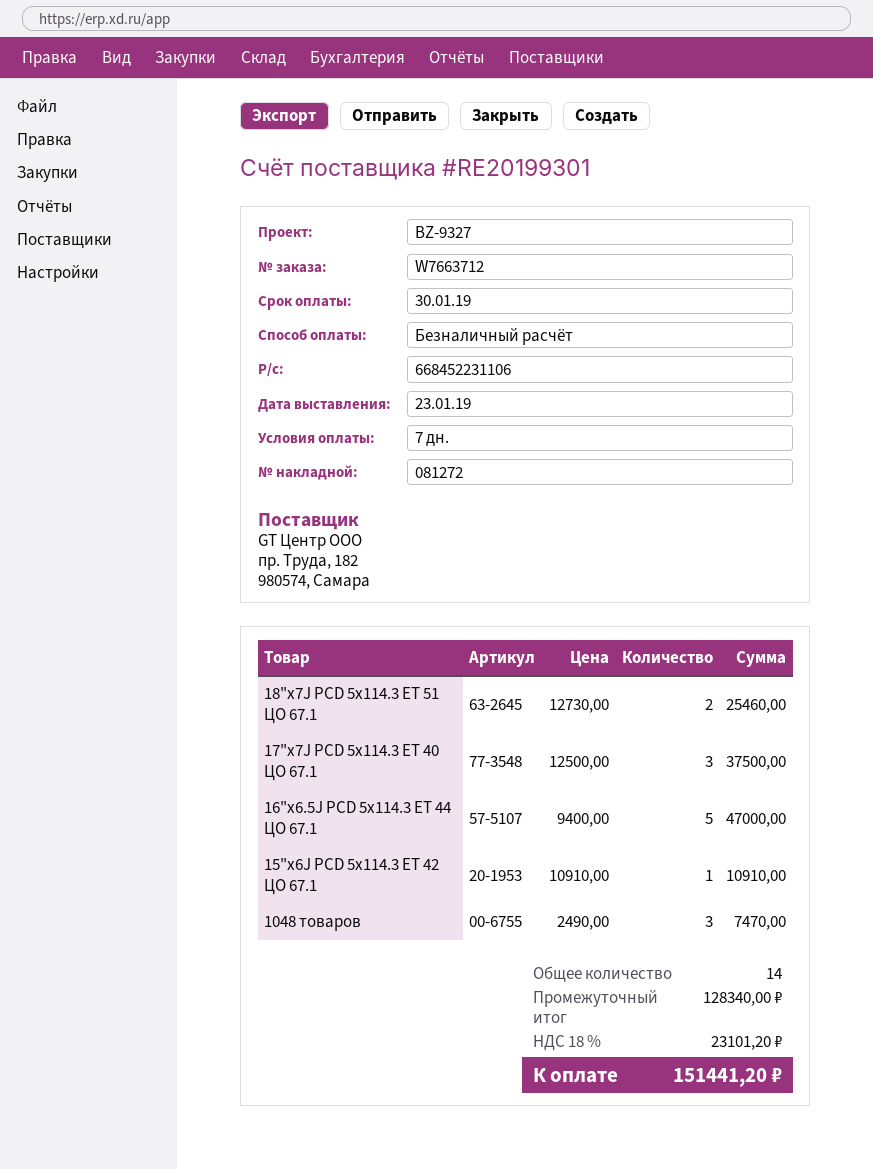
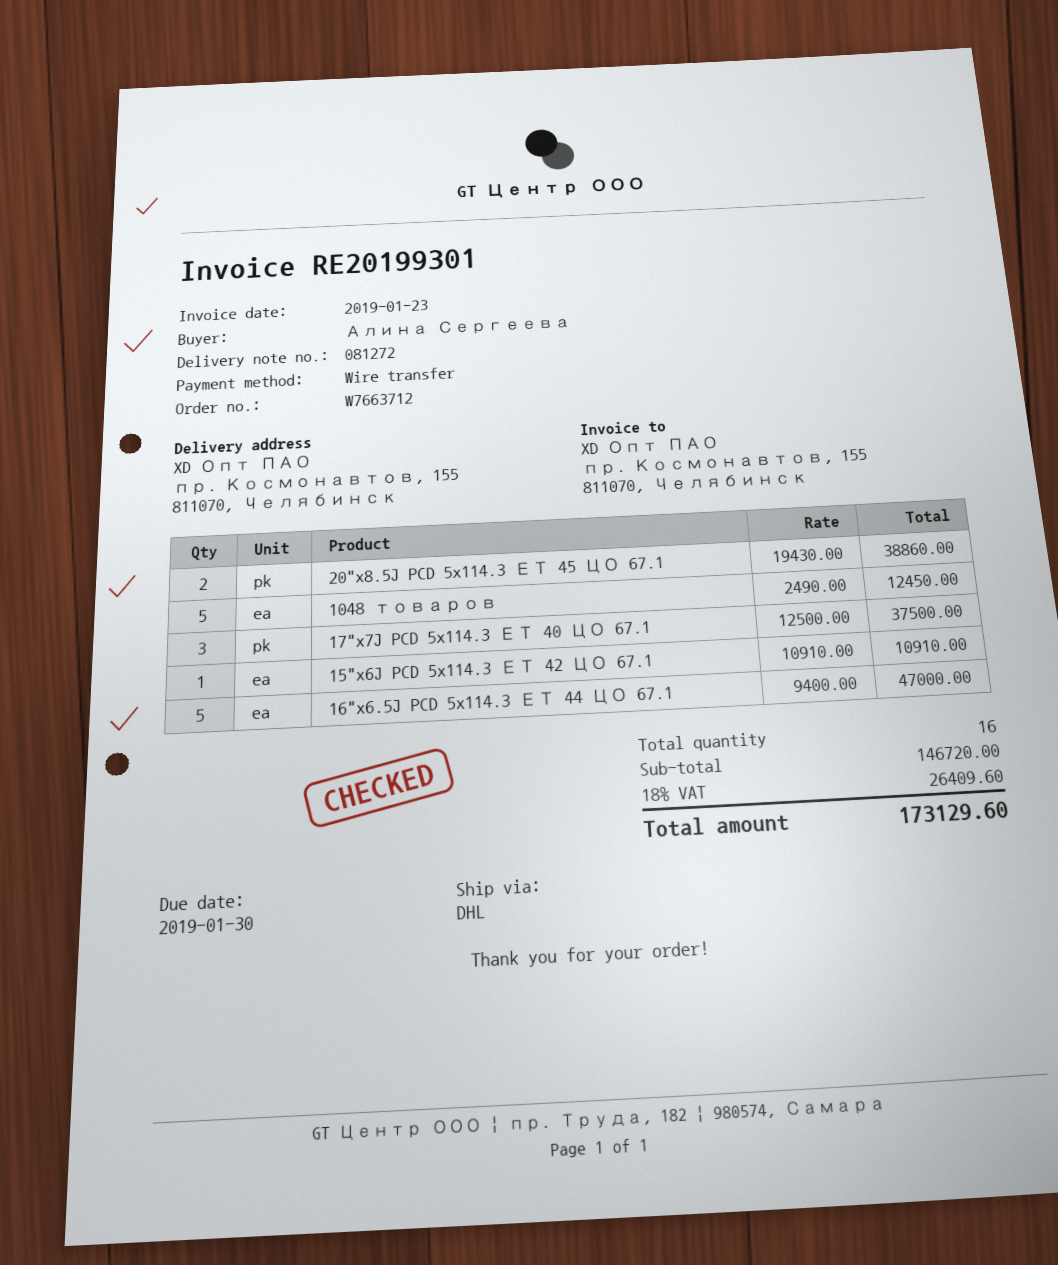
18"x7J PCD 5x114.3 ЕТ 51 ЦО 67.1: 2 x 12730.00 = 25460.00 -> none
1048 товаров: 3 x 2490.00 = 7470.00 -> 5 x 2490.00 = 12450.00
20"x8.5J PCD 5x114.3 ЕТ 45 ЦО 67.1: none -> 2 x 19430.00 = 38860.00
total quantity: 14 -> 16
subtotal: 128340.00 -> 146720.00
tax: 18% = 23101.20 -> 18% = 26409.60
total: 151441.20 -> 173129.60

